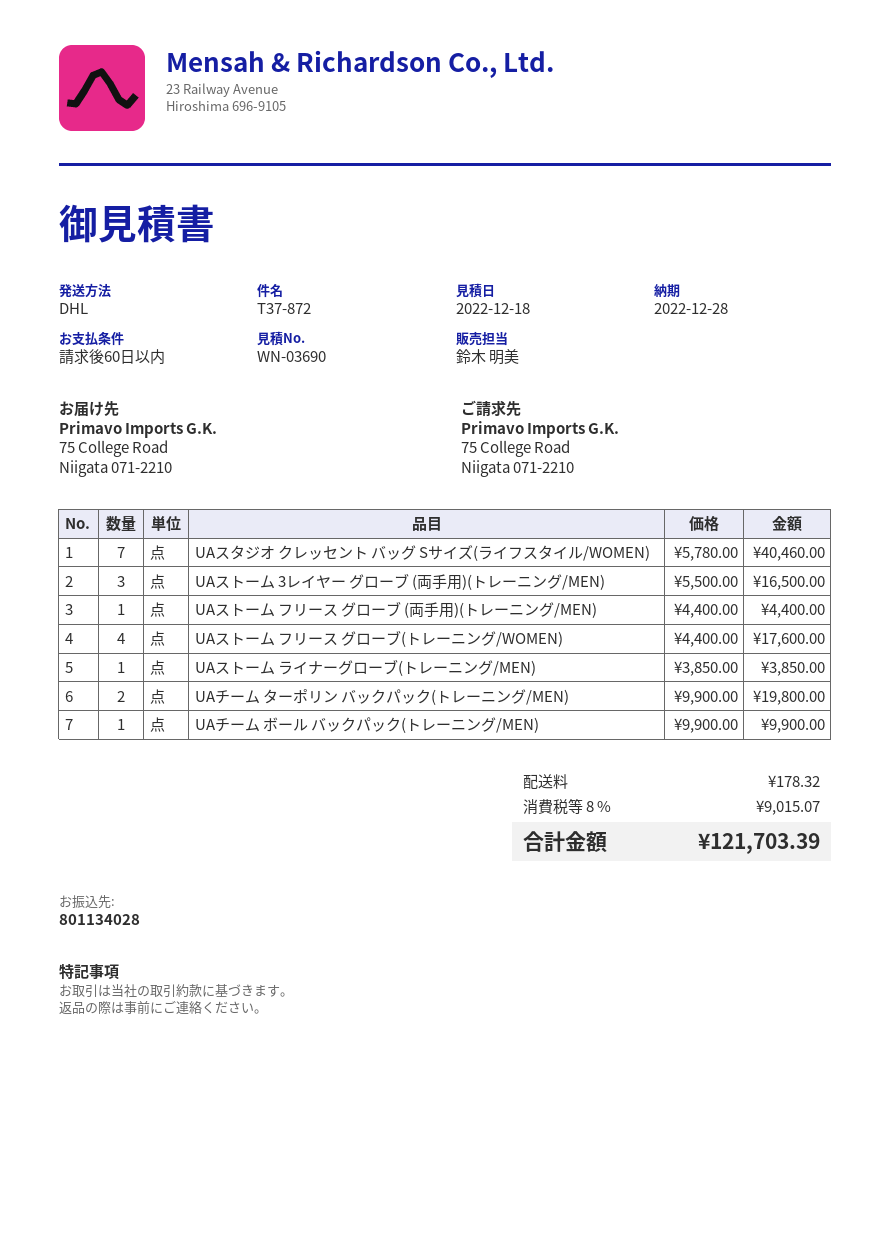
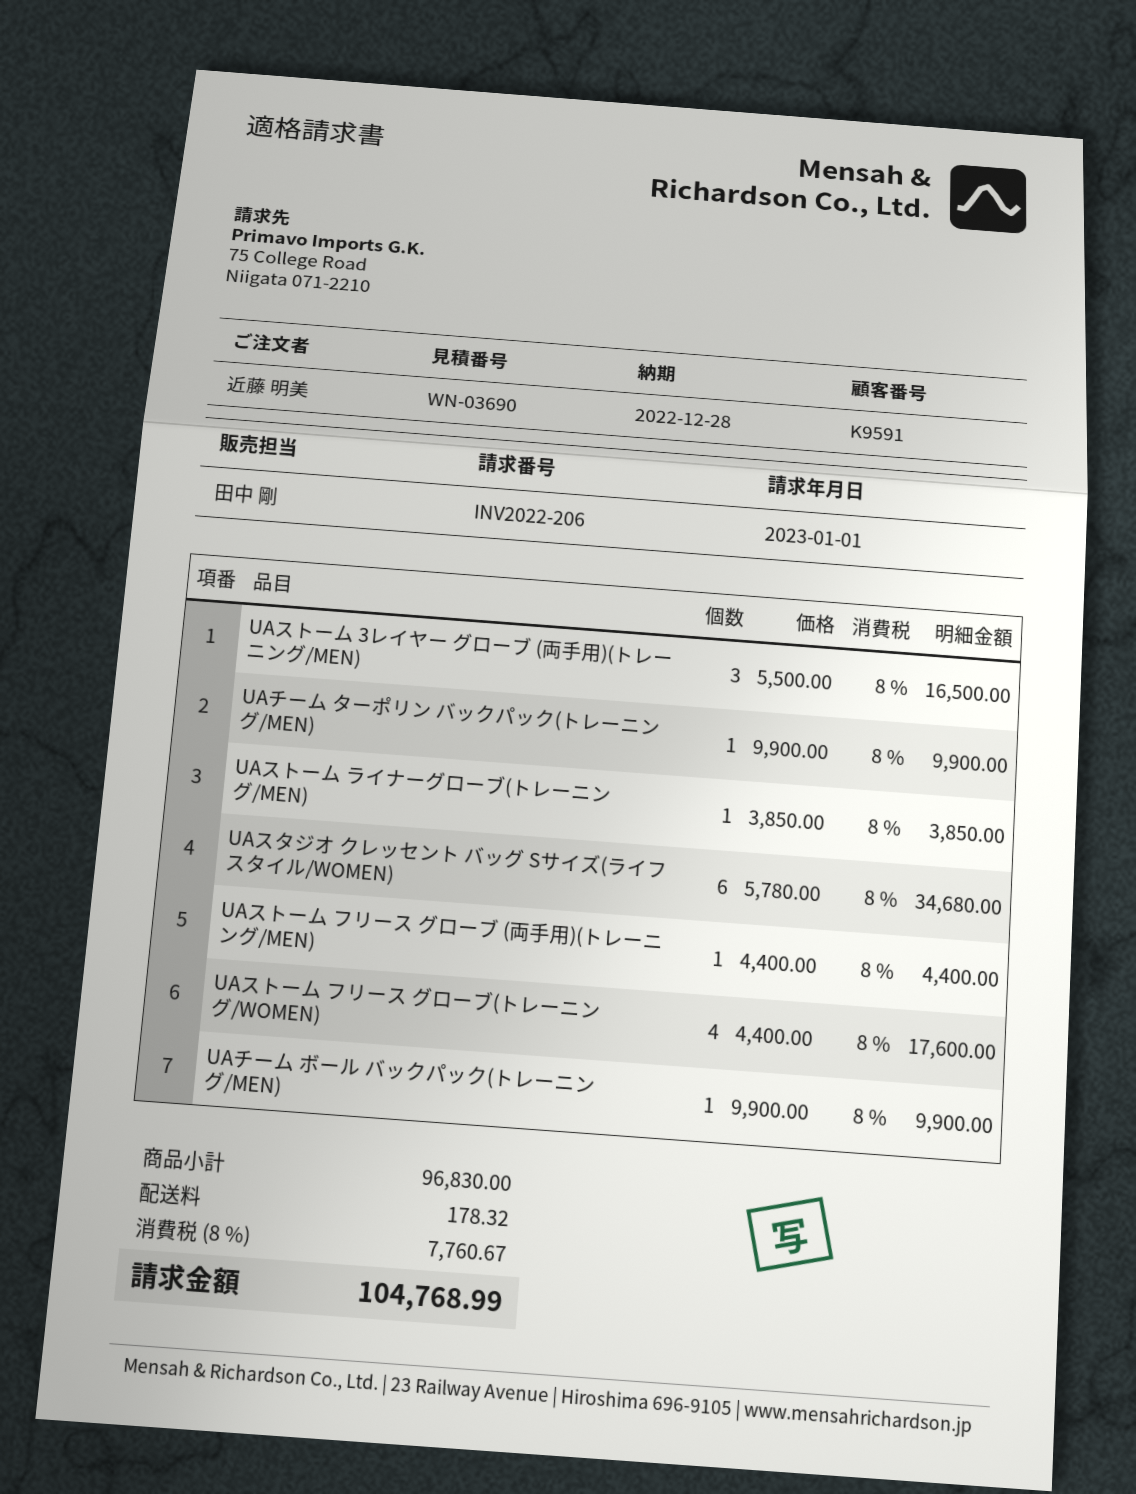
sales rep: 鈴木 明美 -> 田中 剛
UAスタジオ クレッセント バッグ Sサイズ(ライフスタイル/WOMEN): 7 x 5780.00 = 40460.00 -> 6 x 5780.00 = 34680.00
UAチーム ターポリン バックパック(トレーニング/MEN): 2 x 9900.00 = 19800.00 -> 1 x 9900.00 = 9900.00
tax: 8% = 9015.07 -> 8% = 7760.67
total: 121703.39 -> 104768.99

